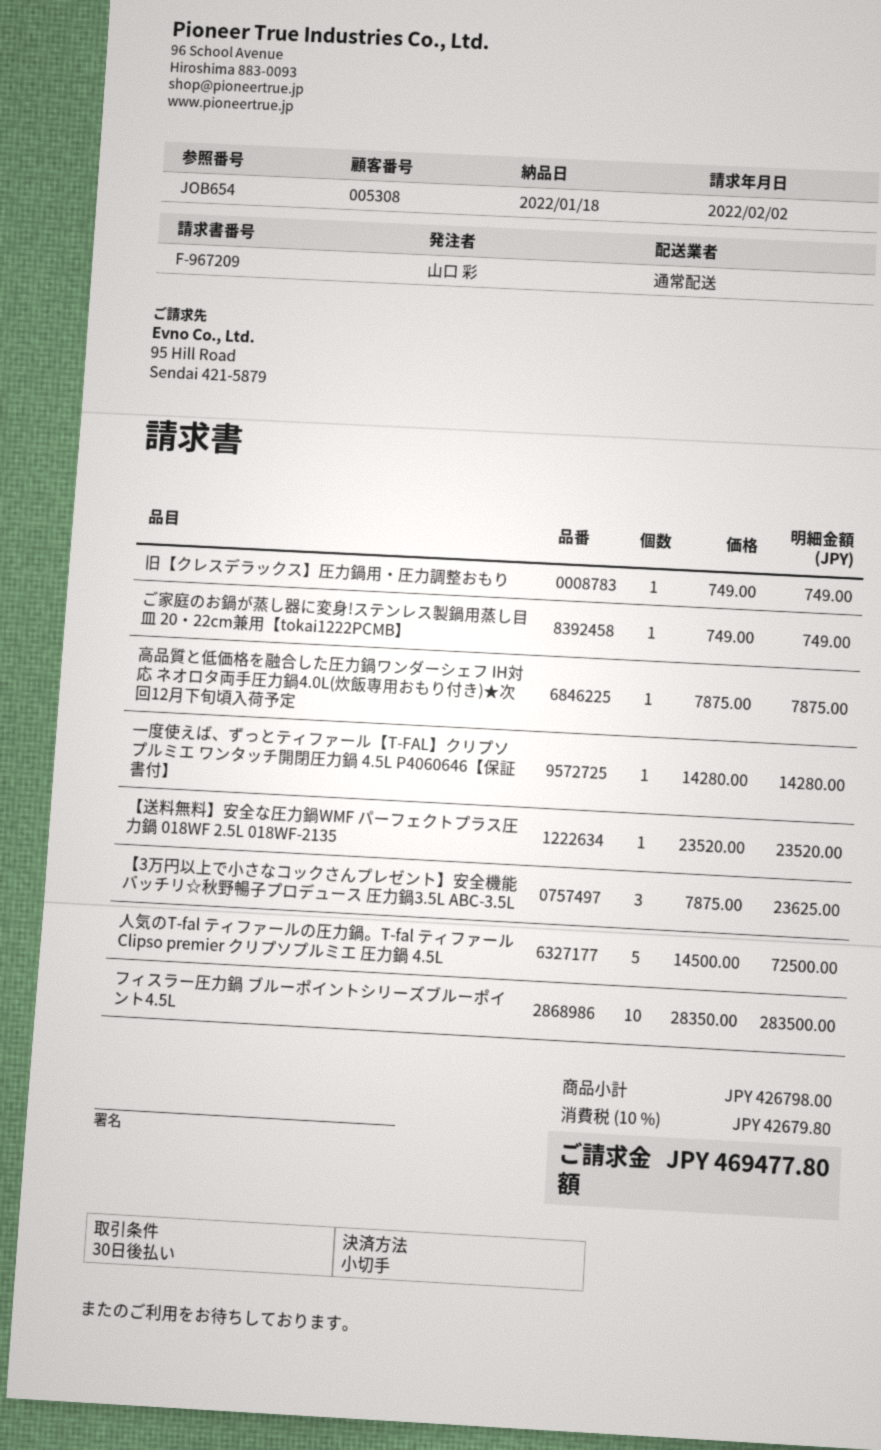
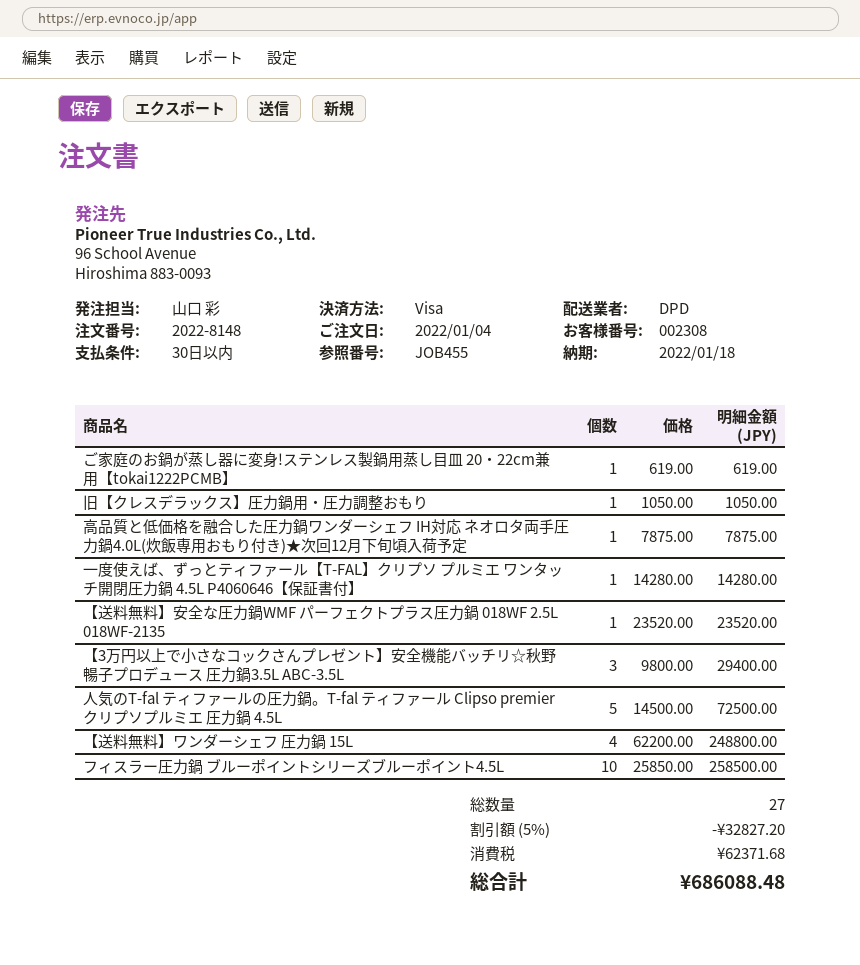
customer number: 005308 -> 002308
reference: JOB654 -> JOB455
payment method: cheque -> Visa
shipping method: standard -> DPD
旧【クレスデラックス】圧力鍋用・圧力調整おもり: 1 x 749.00 = 749.00 -> 1 x 1050.00 = 1050.00
ご家庭のお鍋が蒸し器に変身!ステンレス製鍋用蒸し目皿 20・22cm兼用【tokai1222PCMB】: 1 x 749.00 = 749.00 -> 1 x 619.00 = 619.00
【3万円以上で小さなコックさんプレゼント】安全機能バッチリ☆秋野暢子プロデュース 圧力鍋3.5L ABC-3.5L: 3 x 7875.00 = 23625.00 -> 3 x 9800.00 = 29400.00
フィスラー圧力鍋 ブルーポイントシリーズブルーポイント4.5L: 10 x 28350.00 = 283500.00 -> 10 x 25850.00 = 258500.00
【送料無料】ワンダーシェフ 圧力鍋 15L: none -> 4 x 62200.00 = 248800.00
discount: none -> 5% = 32827.20
tax: 42679.80 -> 62371.68
total: 469477.80 -> 686088.48

